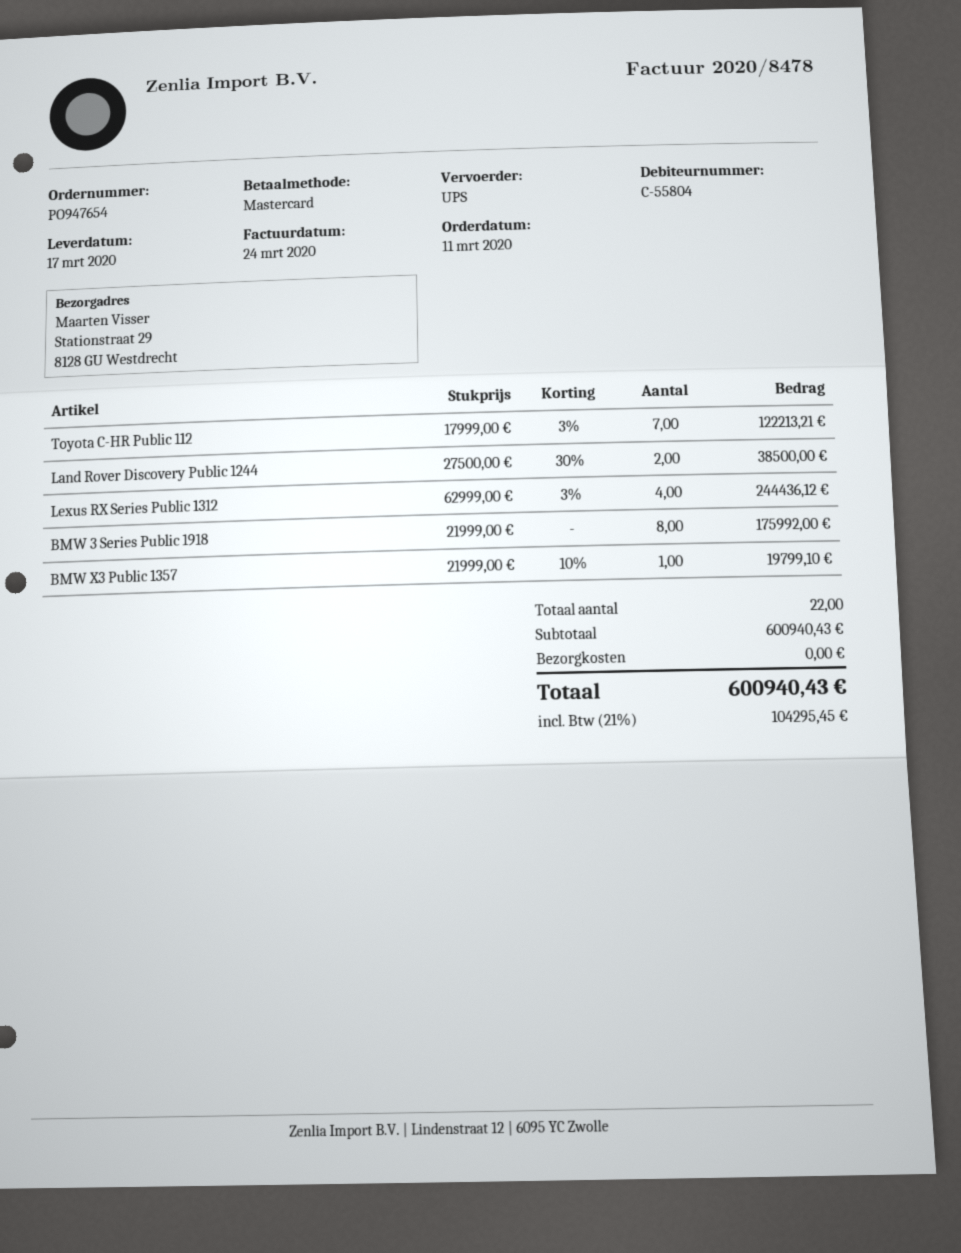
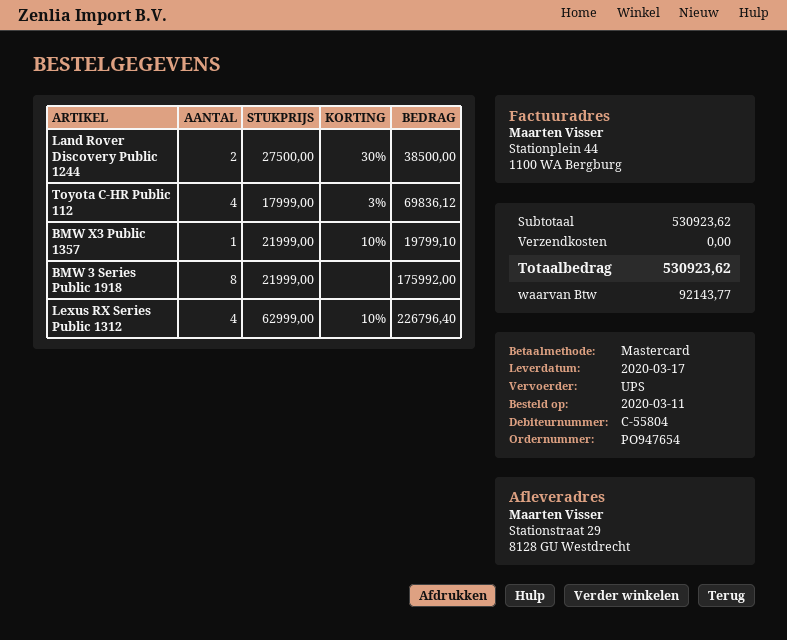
Toyota C-HR Public 112: 7 x 17999.00 - 3% = 122213.21 -> 4 x 17999.00 - 3% = 69836.12
Lexus RX Series Public 1312: 4 x 62999.00 - 3% = 244436.12 -> 4 x 62999.00 - 10% = 226796.40
subtotal: 600940.43 -> 530923.62
tax: 104295.45 -> 92143.77
total: 600940.43 -> 530923.62

